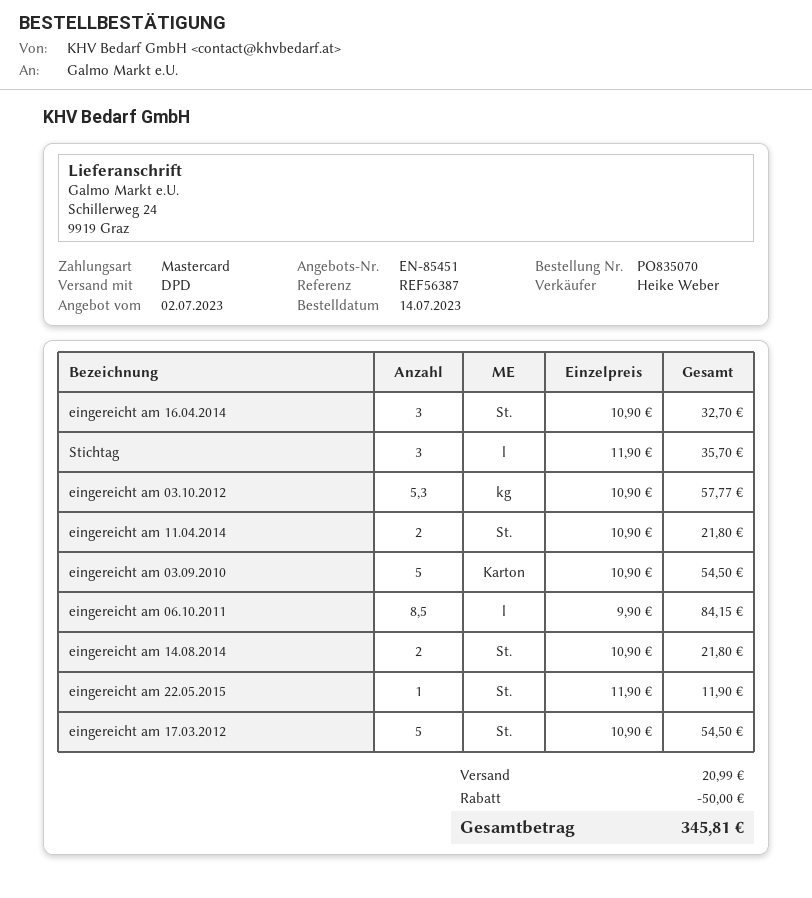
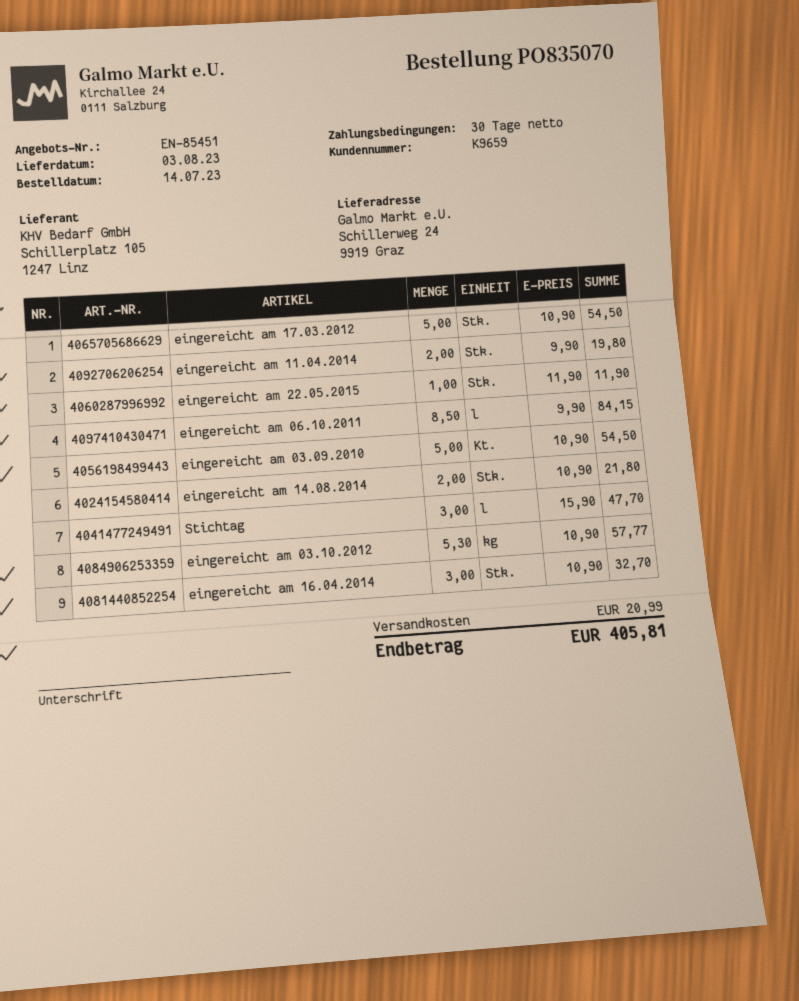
Stichtag: 3 x 11.90 = 35.70 -> 3 x 15.90 = 47.70
eingereicht am 11.04.2014: 2 x 10.90 = 21.80 -> 2 x 9.90 = 19.80
discount: 50.00 -> none
total: 345.81 -> 405.81

